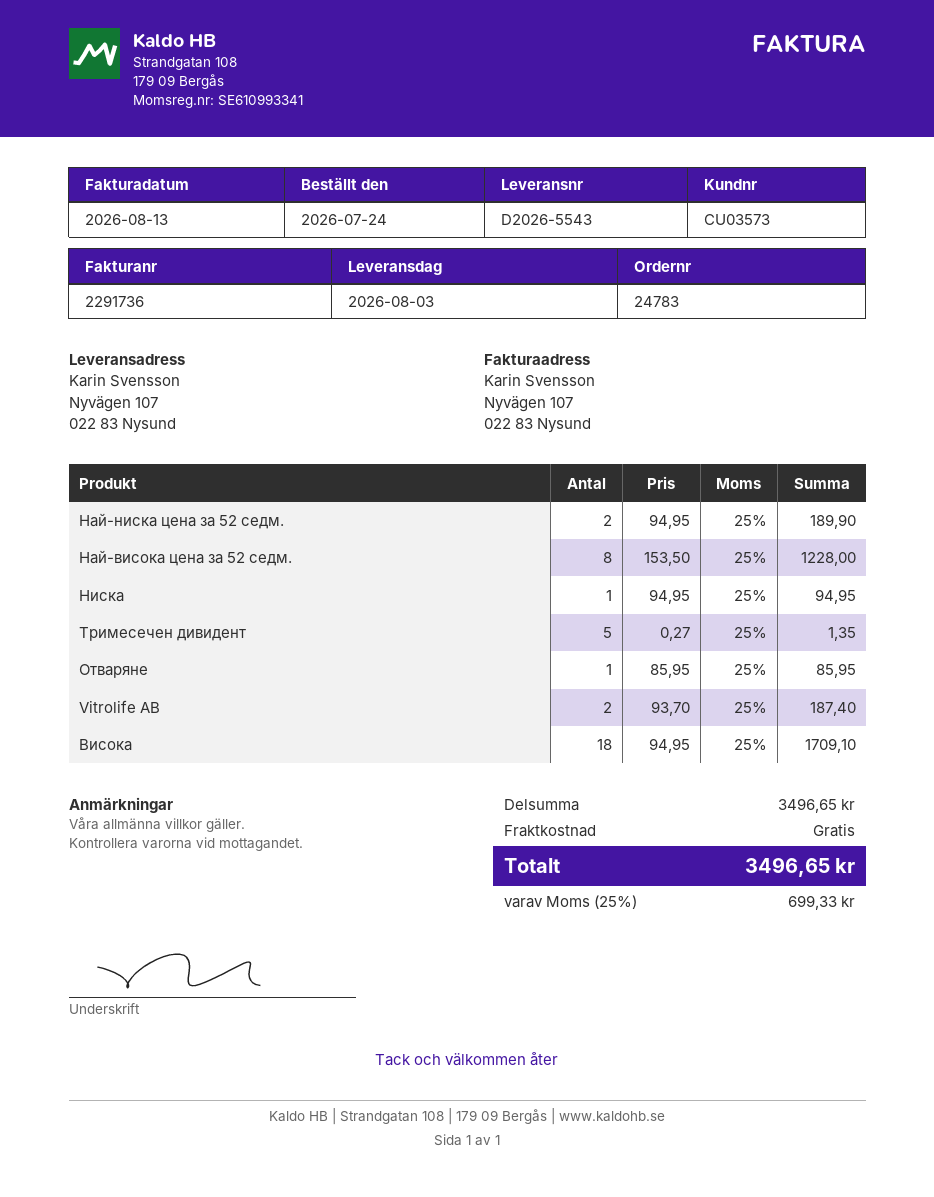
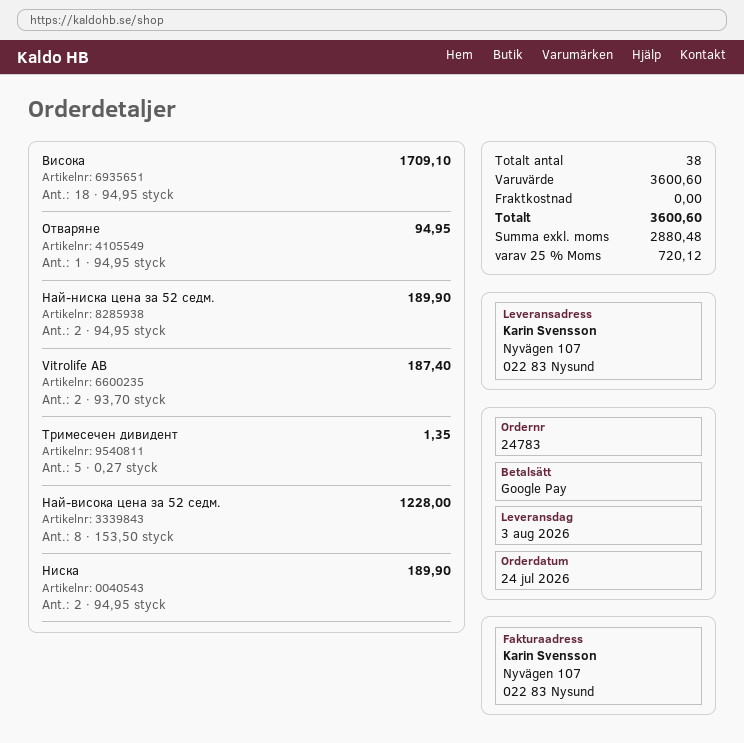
Ниска: 1 x 94.95 = 94.95 -> 2 x 94.95 = 189.90
Отваряне: 1 x 85.95 = 85.95 -> 1 x 94.95 = 94.95
subtotal: 3496.65 -> 3600.60
tax: 25% = 699.33 -> 25% = 720.12
total: 3496.65 -> 3600.60

